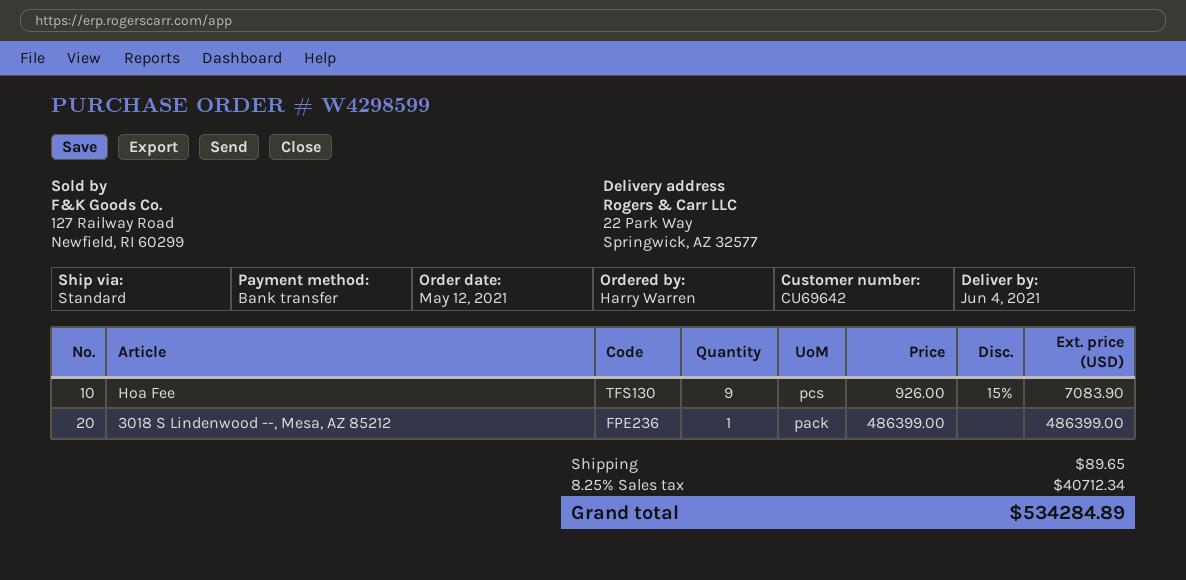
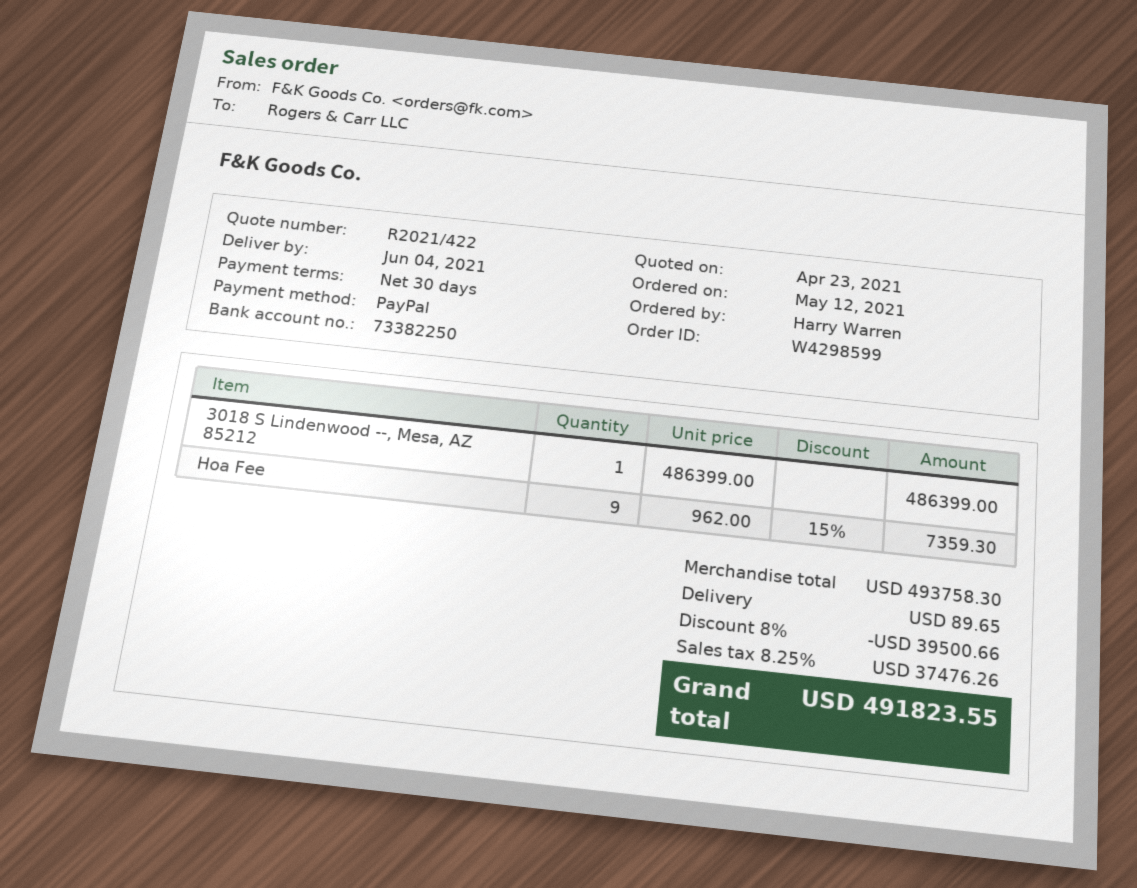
payment method: bank transfer -> PayPal
Hoa Fee: 9 x 926.00 - 15% = 7083.90 -> 9 x 962.00 - 15% = 7359.30
discount: none -> 8% = 39500.66
tax: 8.25% = 40712.34 -> 8.25% = 37476.26
total: 534284.89 -> 491823.55

